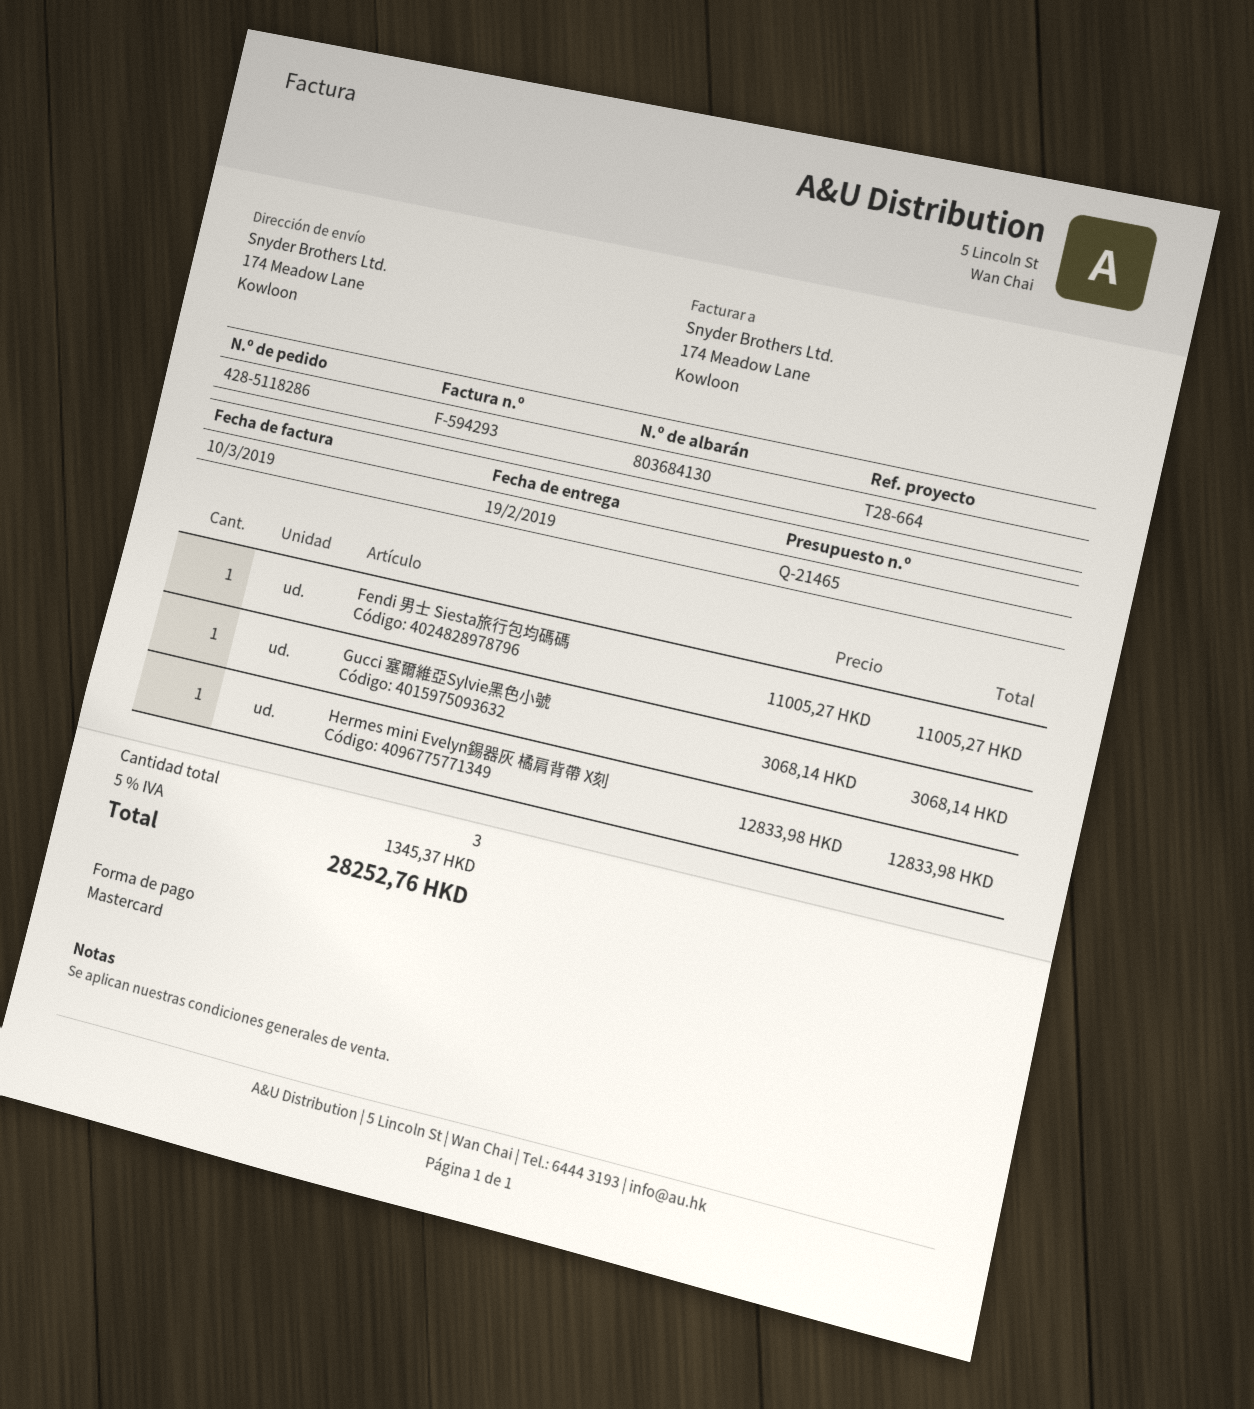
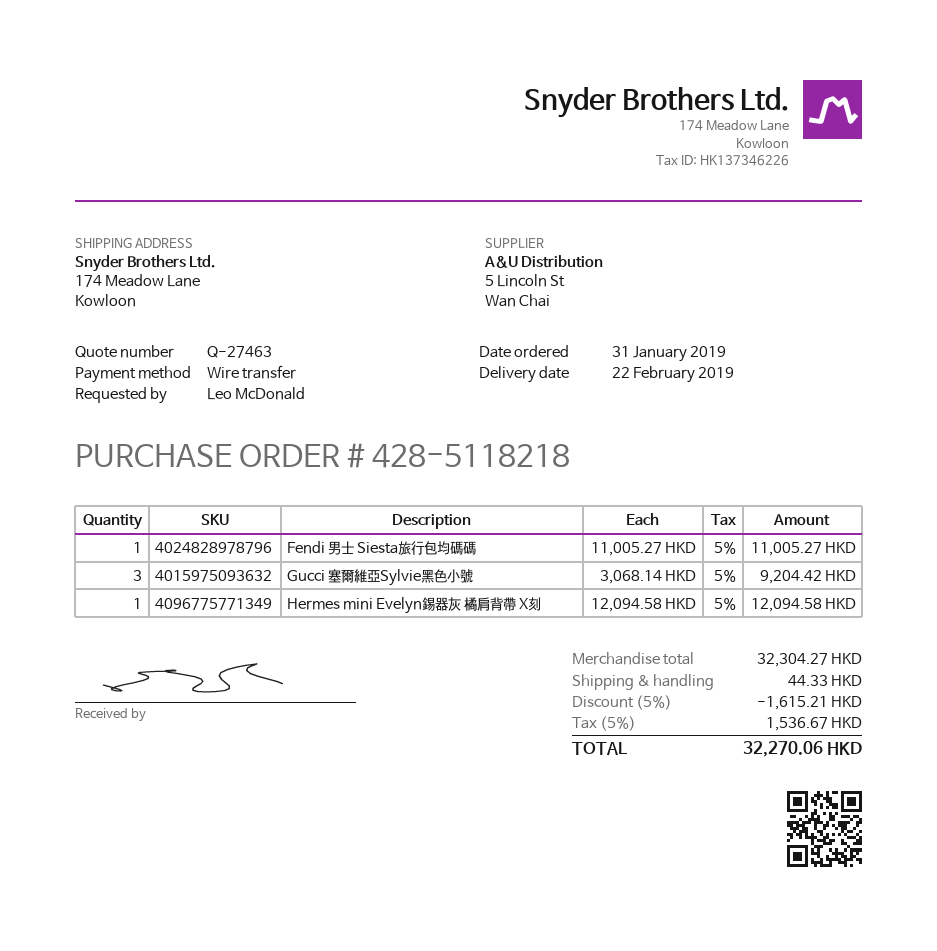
quote number: Q-21465 -> Q-27463
order number: 428-5118286 -> 428-5118218
delivery date: 2019-02-19 -> 2019-02-22
payment method: Mastercard -> bank transfer
Gucci 塞爾維亞Sylvie黑色小號: 1 x 3068.14 = 3068.14 -> 3 x 3068.14 = 9204.42
Hermes mini Evelyn錫器灰 橘肩背帶 X刻: 1 x 12833.98 = 12833.98 -> 1 x 12094.58 = 12094.58
discount: none -> 5% = 1615.21
shipping: none -> 44.33
tax: 5% = 1345.37 -> 5% = 1536.67
total: 28252.76 -> 32270.06

